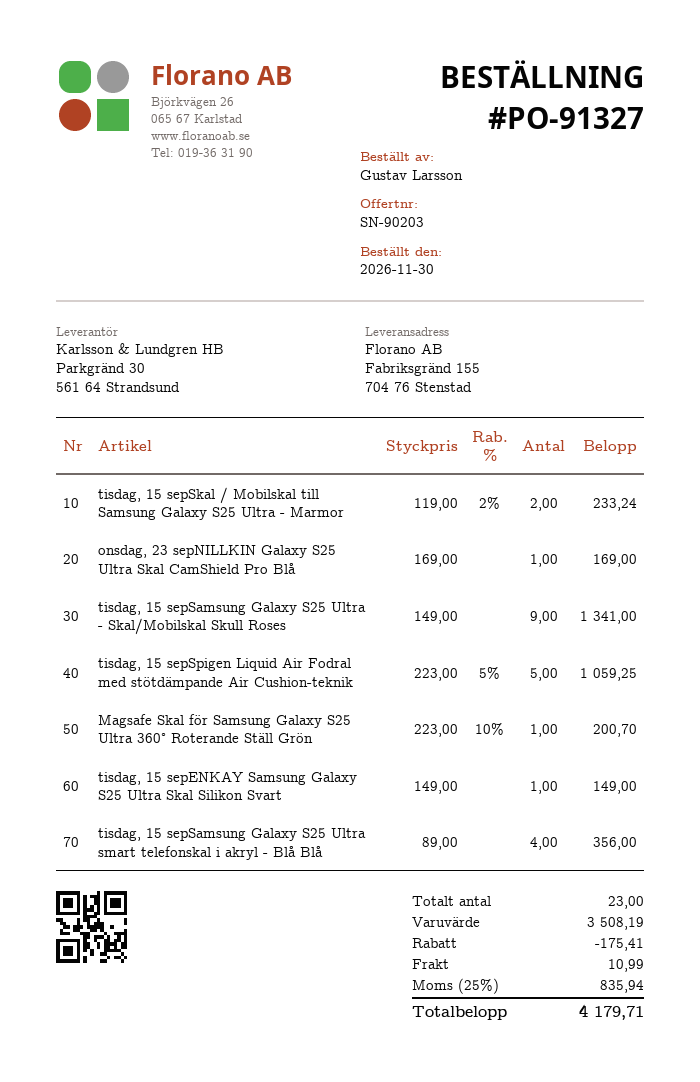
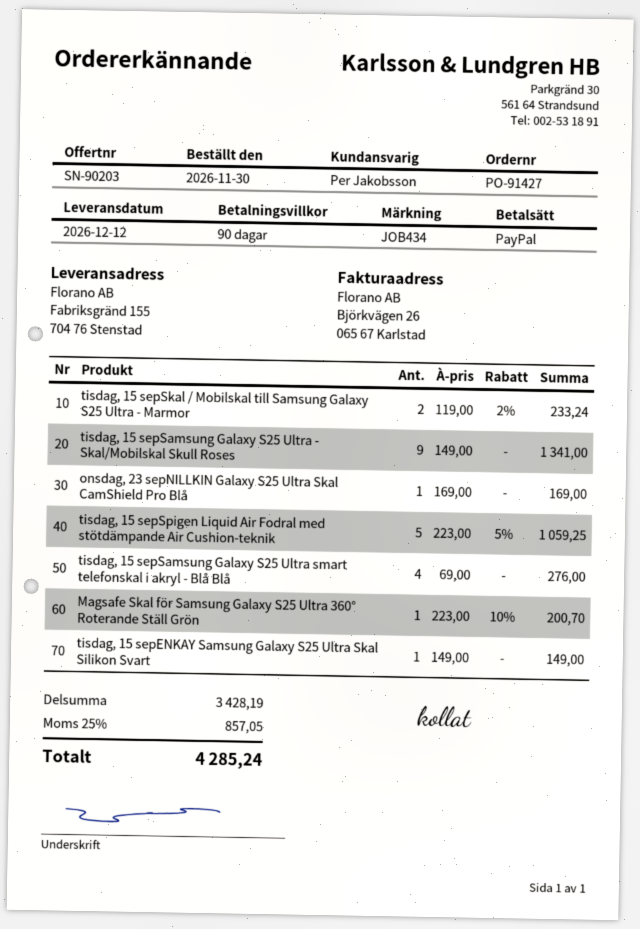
order number: PO-91327 -> PO-91427
tisdag, 15 sepSamsung Galaxy S25 Ultra smart telefonskal i akryl - Blå Blå: 4 x 89.00 = 356.00 -> 4 x 69.00 = 276.00
subtotal: 3508.19 -> 3428.19
discount: 175.41 -> none
shipping: 10.99 -> none
tax: 25% = 835.94 -> 25% = 857.05
total: 4179.71 -> 4285.24

